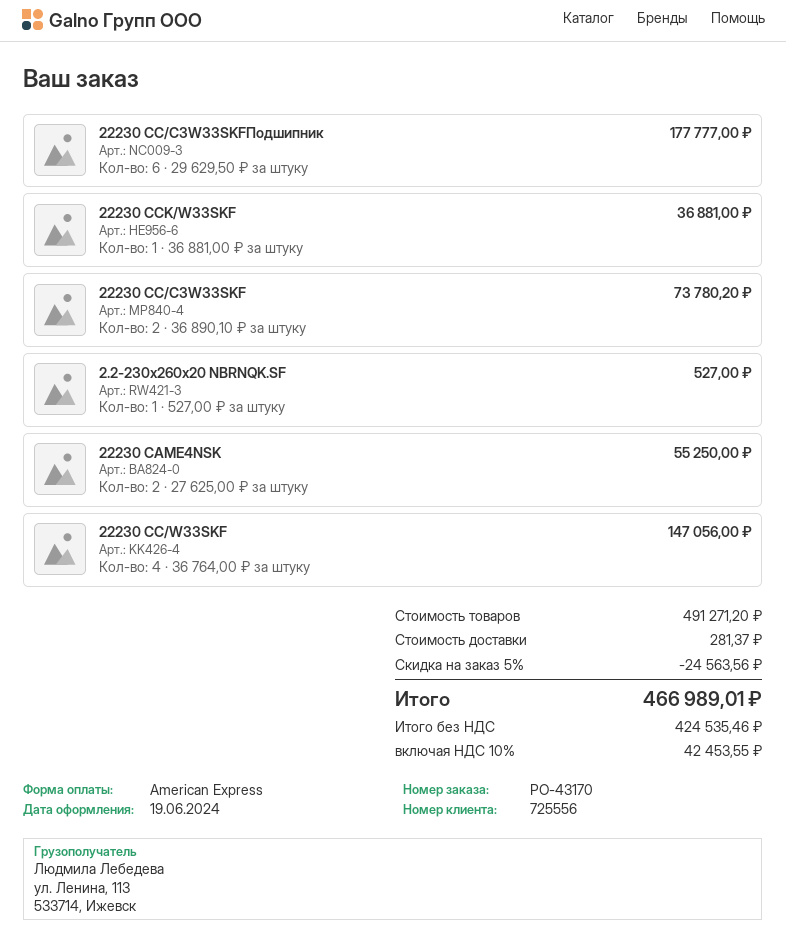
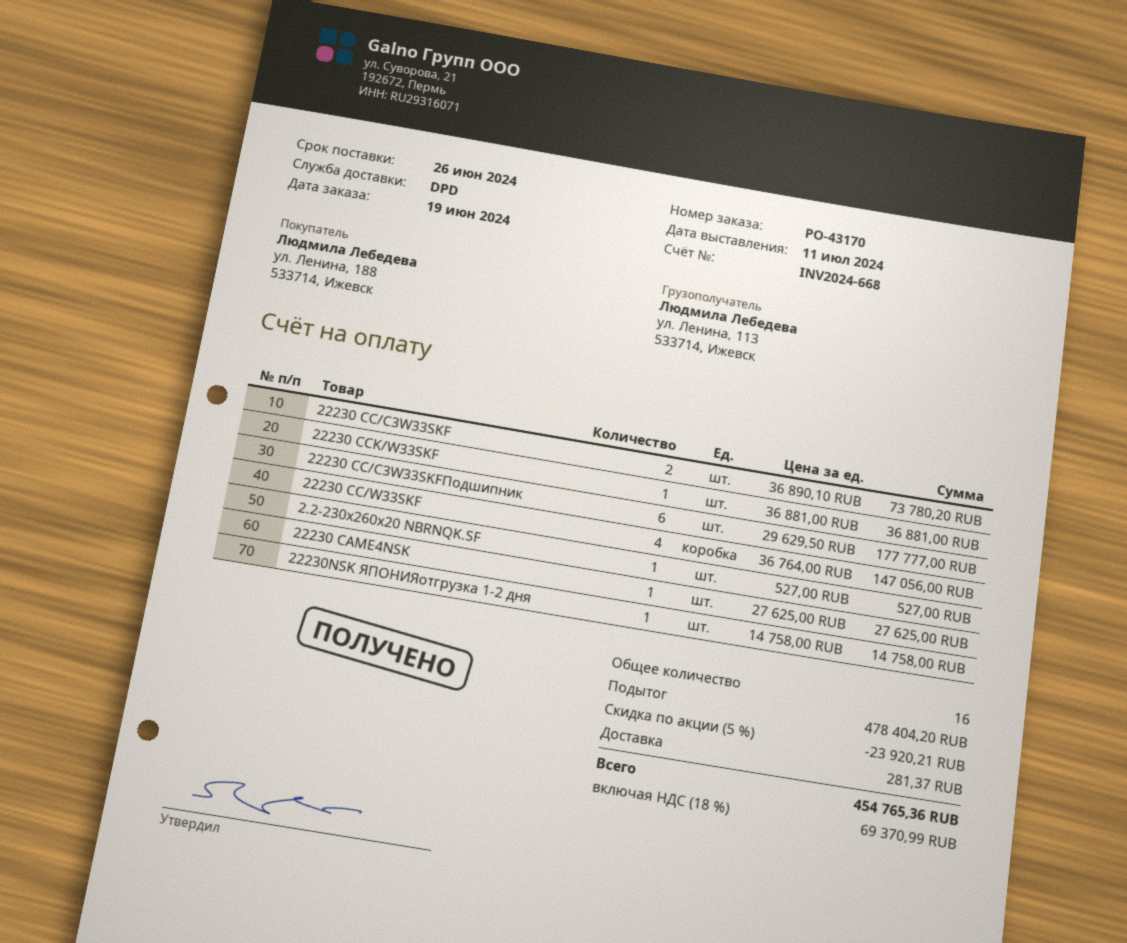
22230 CAME4NSK: 2 x 27625.00 = 55250.00 -> 1 x 27625.00 = 27625.00
22230NSK ЯПОНИЯотгрузка 1-2 дня: none -> 1 x 14758.00 = 14758.00
subtotal: 491271.20 -> 478404.20
discount: 5% = 24563.56 -> 5% = 23920.21
tax: 10% = 42453.55 -> 18% = 69370.99
total: 466989.01 -> 454765.36

